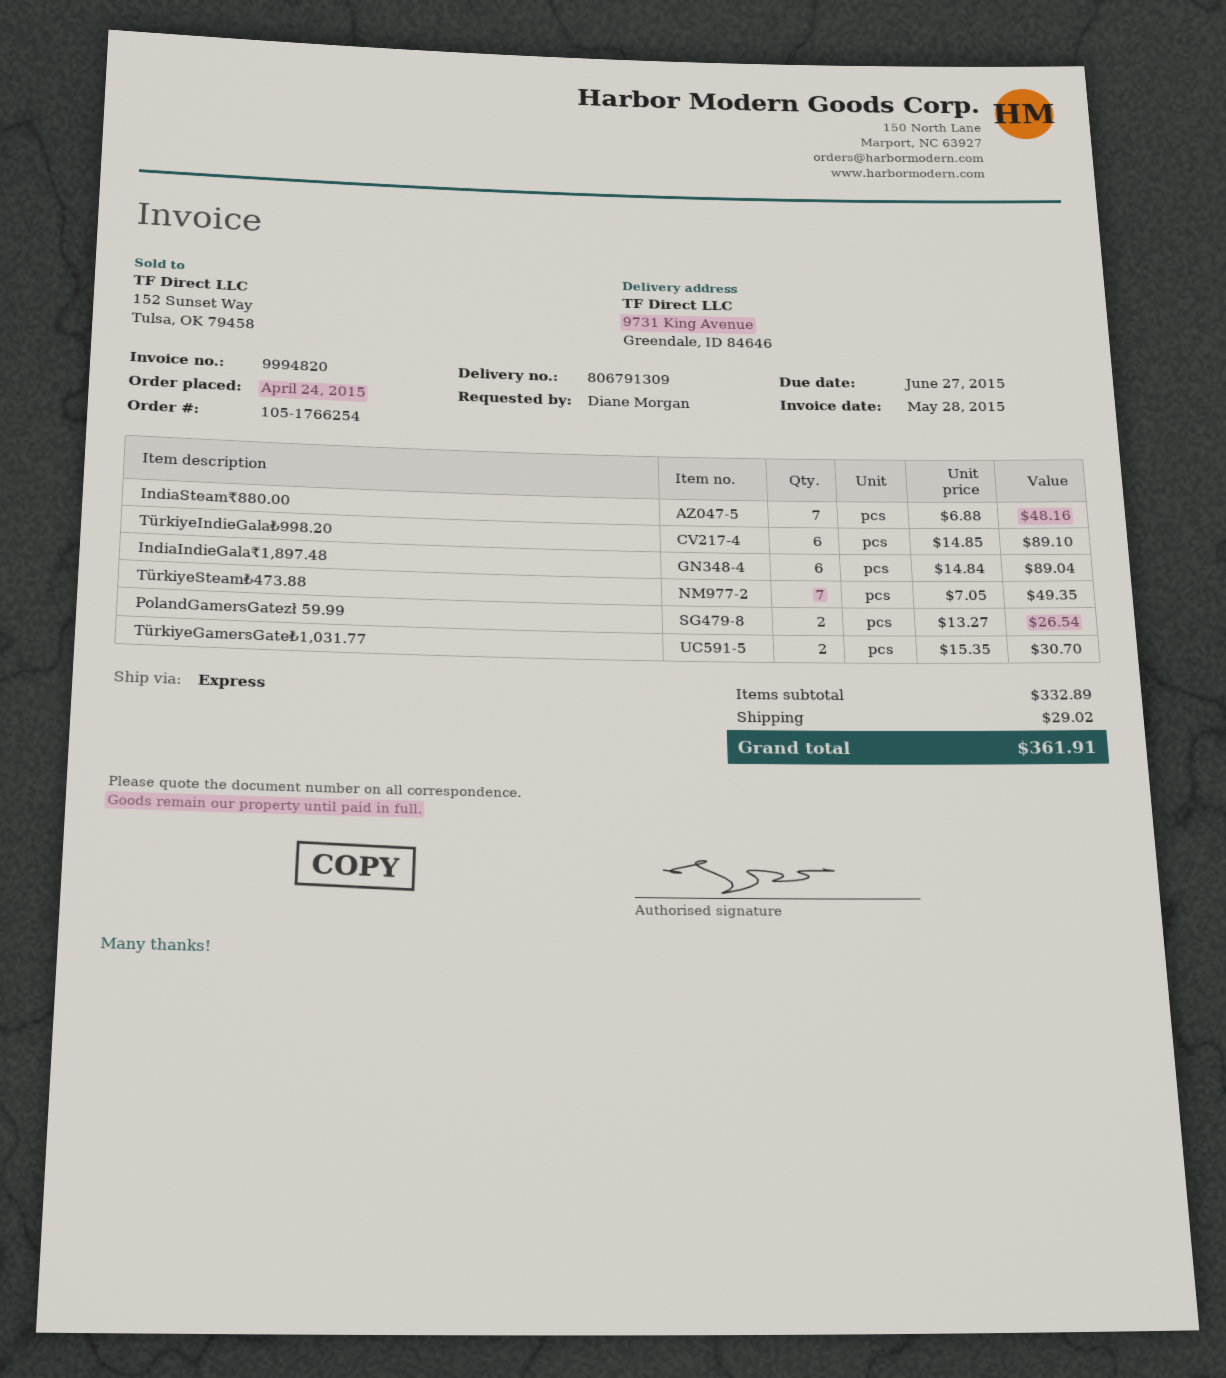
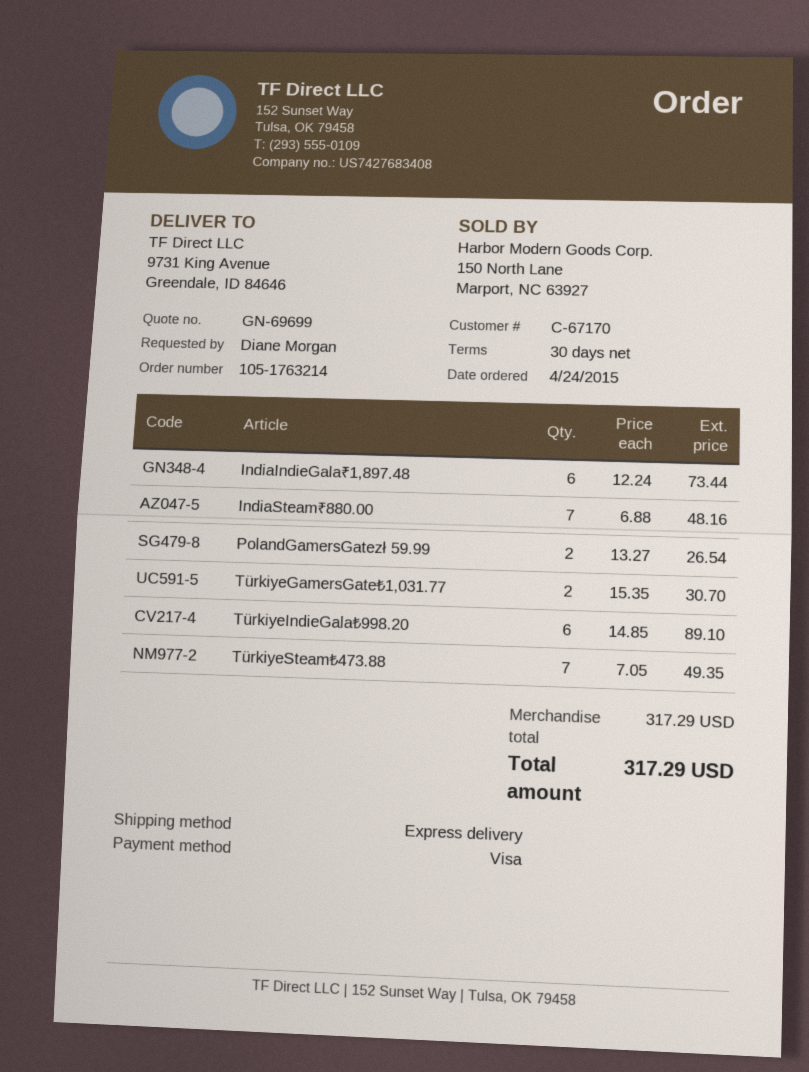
order number: 105-1766254 -> 105-1763214
IndiaIndieGala₹1,897.48: 6 x 14.84 = 89.04 -> 6 x 12.24 = 73.44
subtotal: 332.89 -> 317.29
shipping: 29.02 -> none
total: 361.91 -> 317.29

